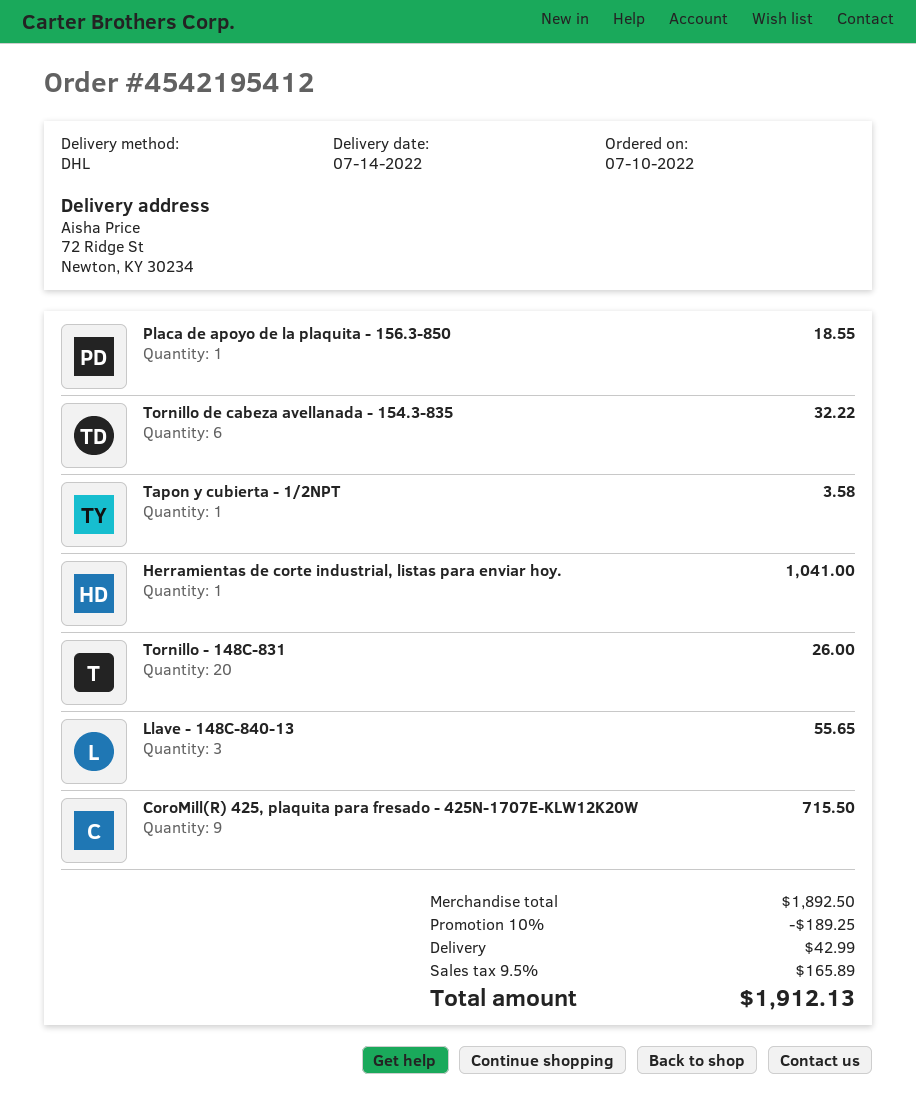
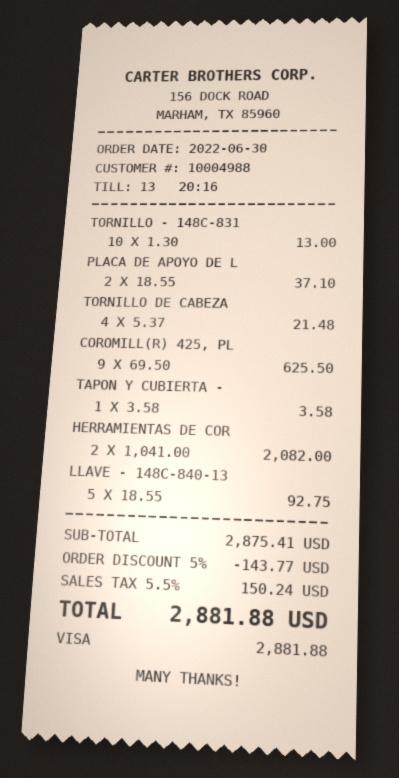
order date: 2022-07-10 -> 2022-06-30
Placa de apoyo de la plaquita - 156.3-850: 1 for 18.55 -> 2 for 37.10
Tornillo de cabeza avellanada - 154.3-835: 6 for 32.22 -> 4 for 21.48
Herramientas de corte industrial, listas para enviar hoy.: 1 for 1041.00 -> 2 for 2082.00
Tornillo - 148C-831: 20 for 26.00 -> 10 for 13.00
Llave - 148C-840-13: 3 for 55.65 -> 5 for 92.75
CoroMill(R) 425, plaquita para fresado - 425N-1707E-KLW12K20W: 9 for 715.50 -> 9 for 625.50
subtotal: 1892.50 -> 2875.41
discount: 10% = 189.25 -> 5% = 143.77
shipping: 42.99 -> none
tax: 9.5% = 165.89 -> 5.5% = 150.24
total: 1912.13 -> 2881.88

